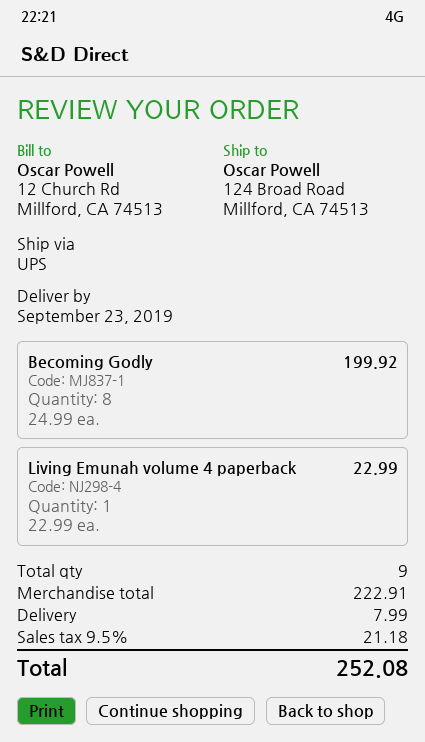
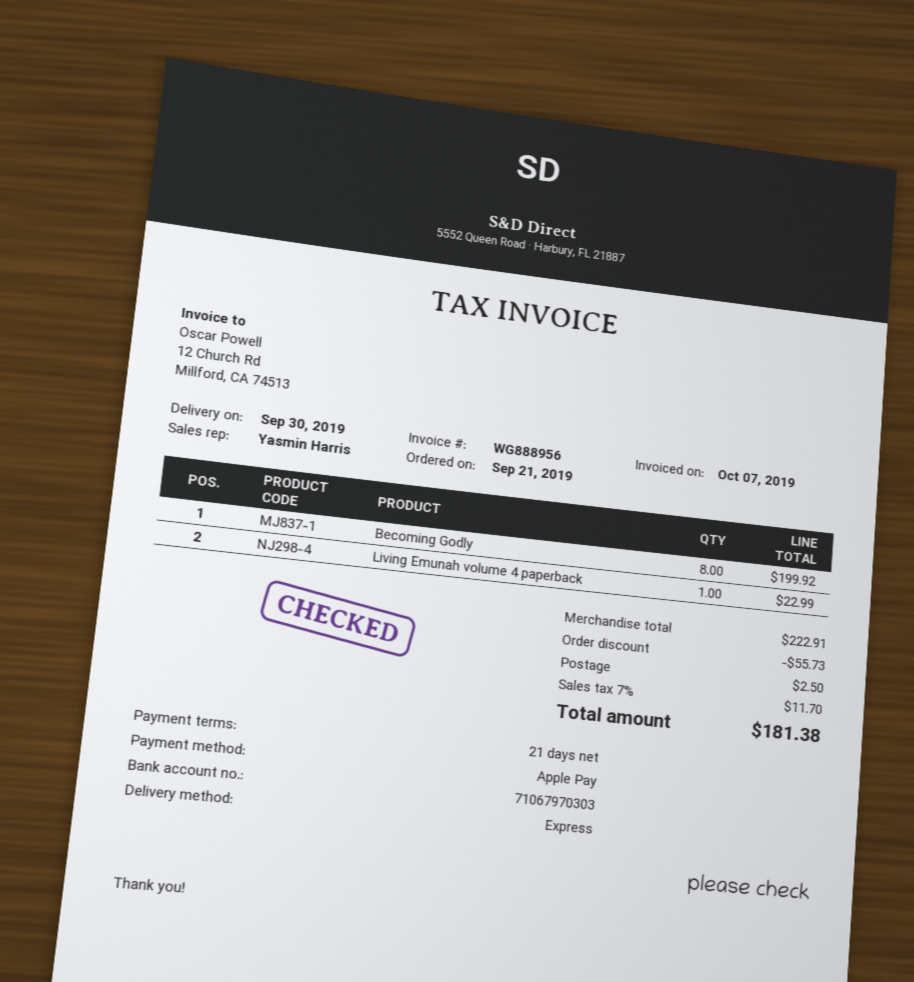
delivery date: 2019-09-23 -> 2019-09-30
shipping method: UPS -> express
discount: none -> 55.73
shipping: 7.99 -> 2.50
tax: 9.5% = 21.18 -> 7% = 11.70
total: 252.08 -> 181.38

